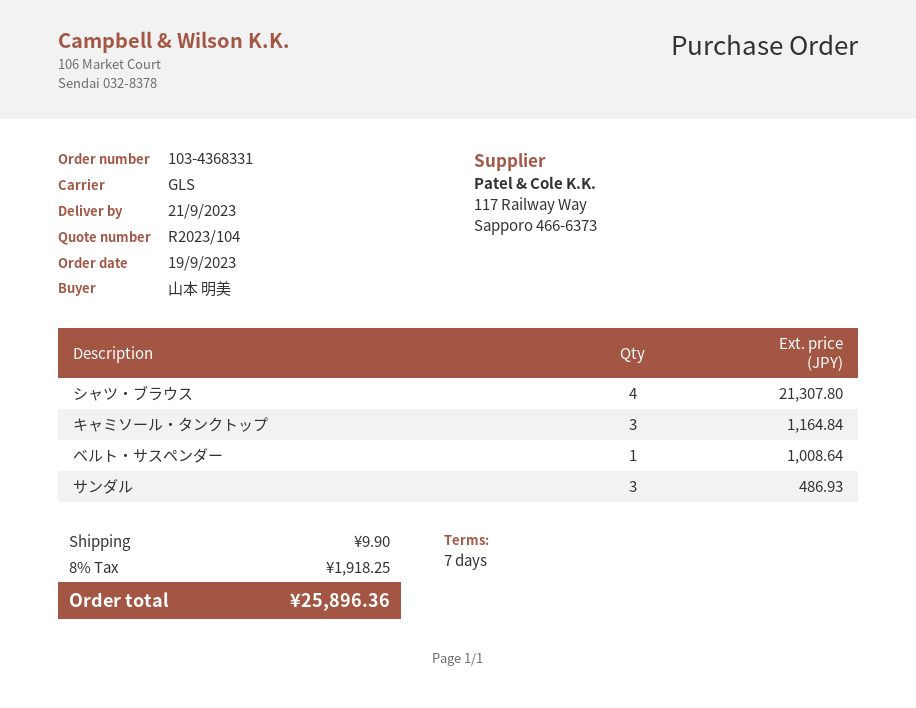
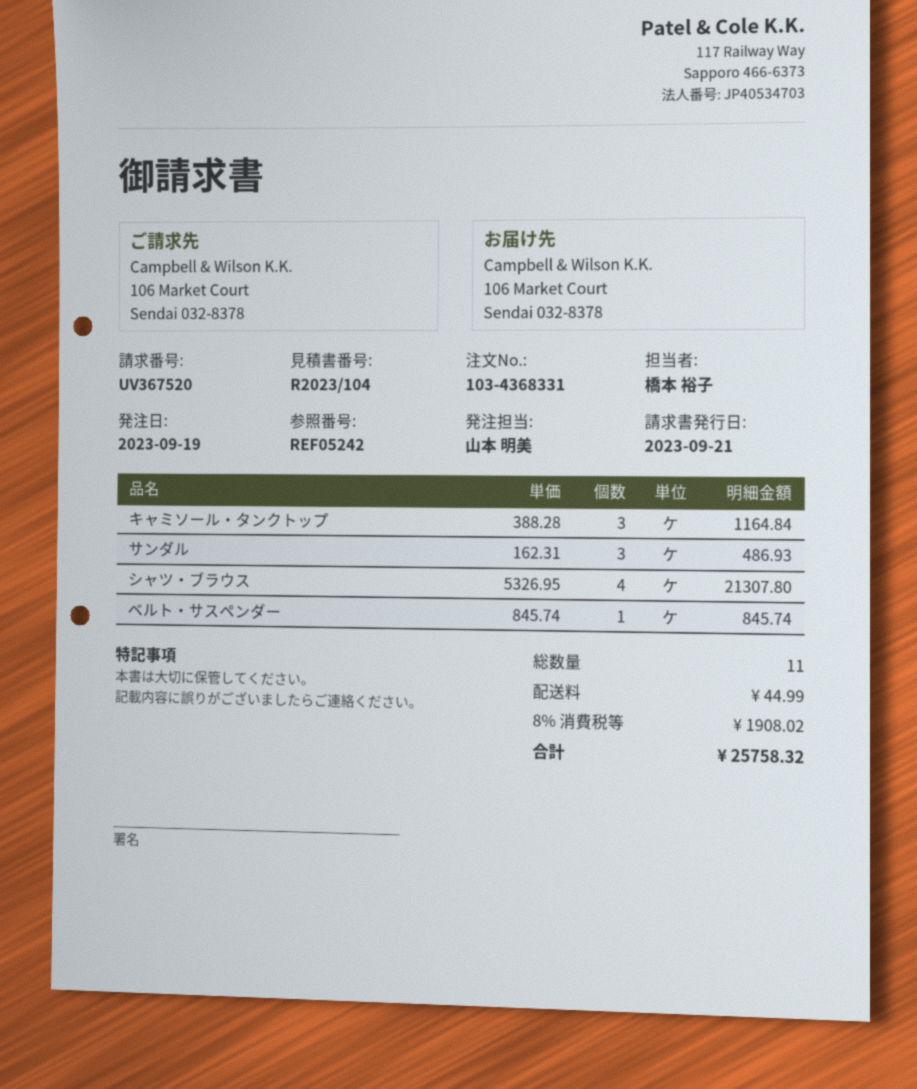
ベルト・サスペンダー: 1 for 1008.64 -> 1 for 845.74
shipping: 9.90 -> 44.99
tax: 8% = 1918.25 -> 8% = 1908.02
total: 25896.36 -> 25758.32

